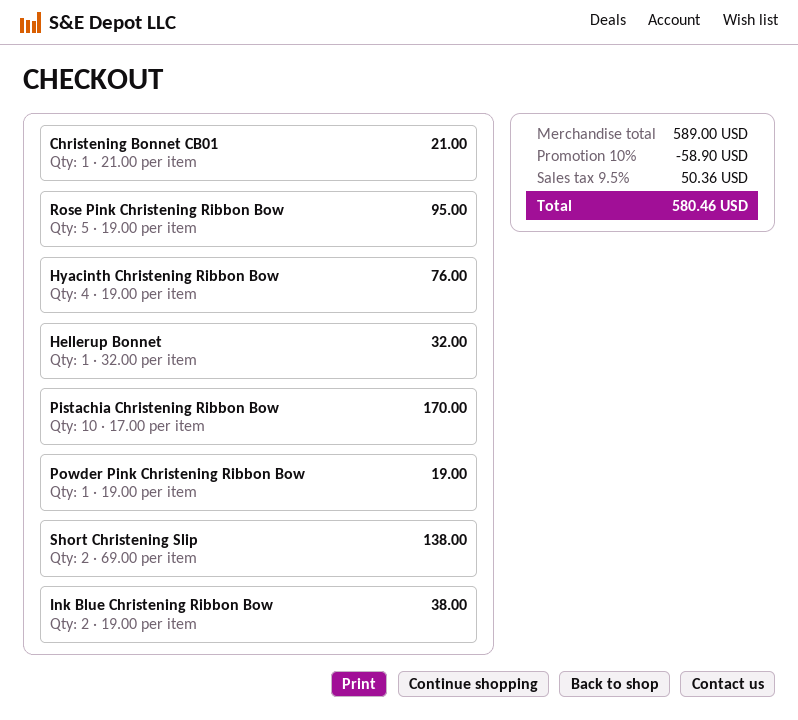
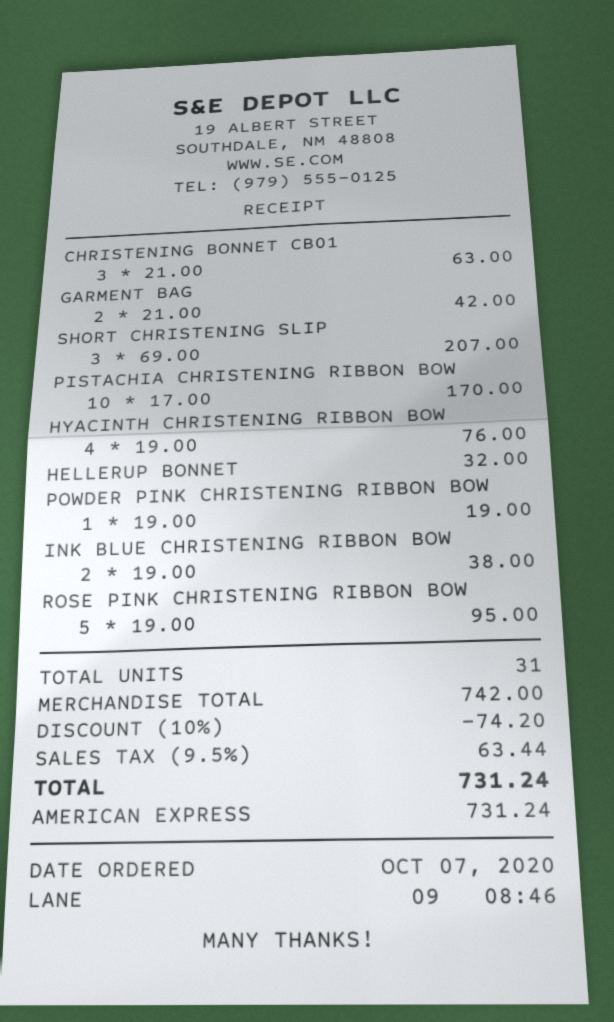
Christening Bonnet CB01: 1 x 21.00 = 21.00 -> 3 x 21.00 = 63.00
Short Christening Slip: 2 x 69.00 = 138.00 -> 3 x 69.00 = 207.00
GARMENT BAG: none -> 2 x 21.00 = 42.00
subtotal: 589.00 -> 742.00
discount: 10% = 58.90 -> 10% = 74.20
tax: 9.5% = 50.36 -> 9.5% = 63.44
total: 580.46 -> 731.24

